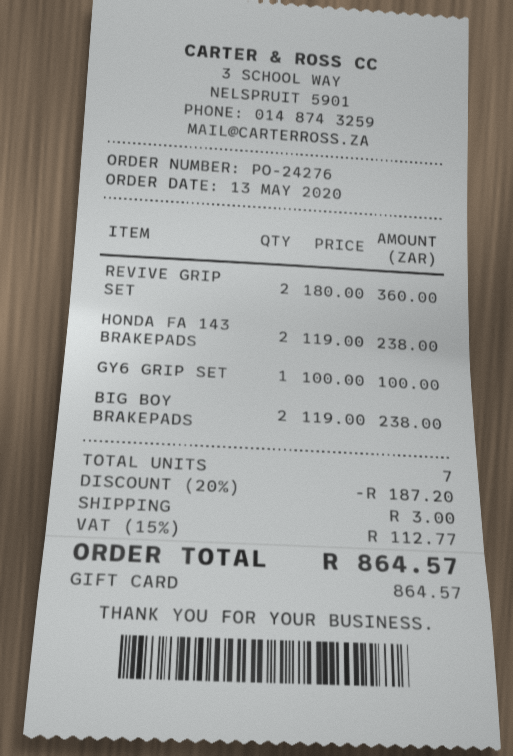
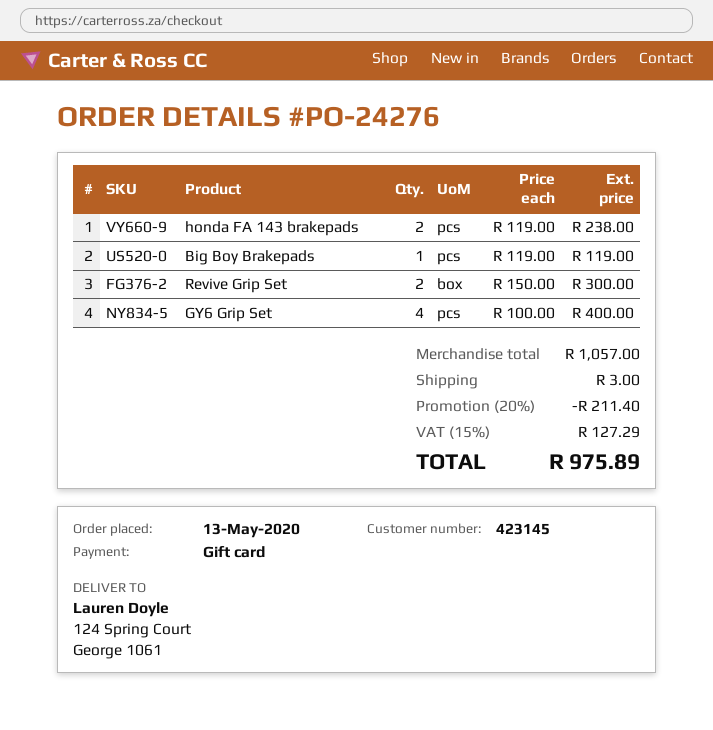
REVIVE GRIP SET: 2 x 180.00 = 360.00 -> 2 x 150.00 = 300.00
GY6 GRIP SET: 1 x 100.00 = 100.00 -> 4 x 100.00 = 400.00
BIG BOY BRAKEPADS: 2 x 119.00 = 238.00 -> 1 x 119.00 = 119.00
discount: 20% = 187.20 -> 20% = 211.40
tax: 15% = 112.77 -> 15% = 127.29
total: 864.57 -> 975.89

